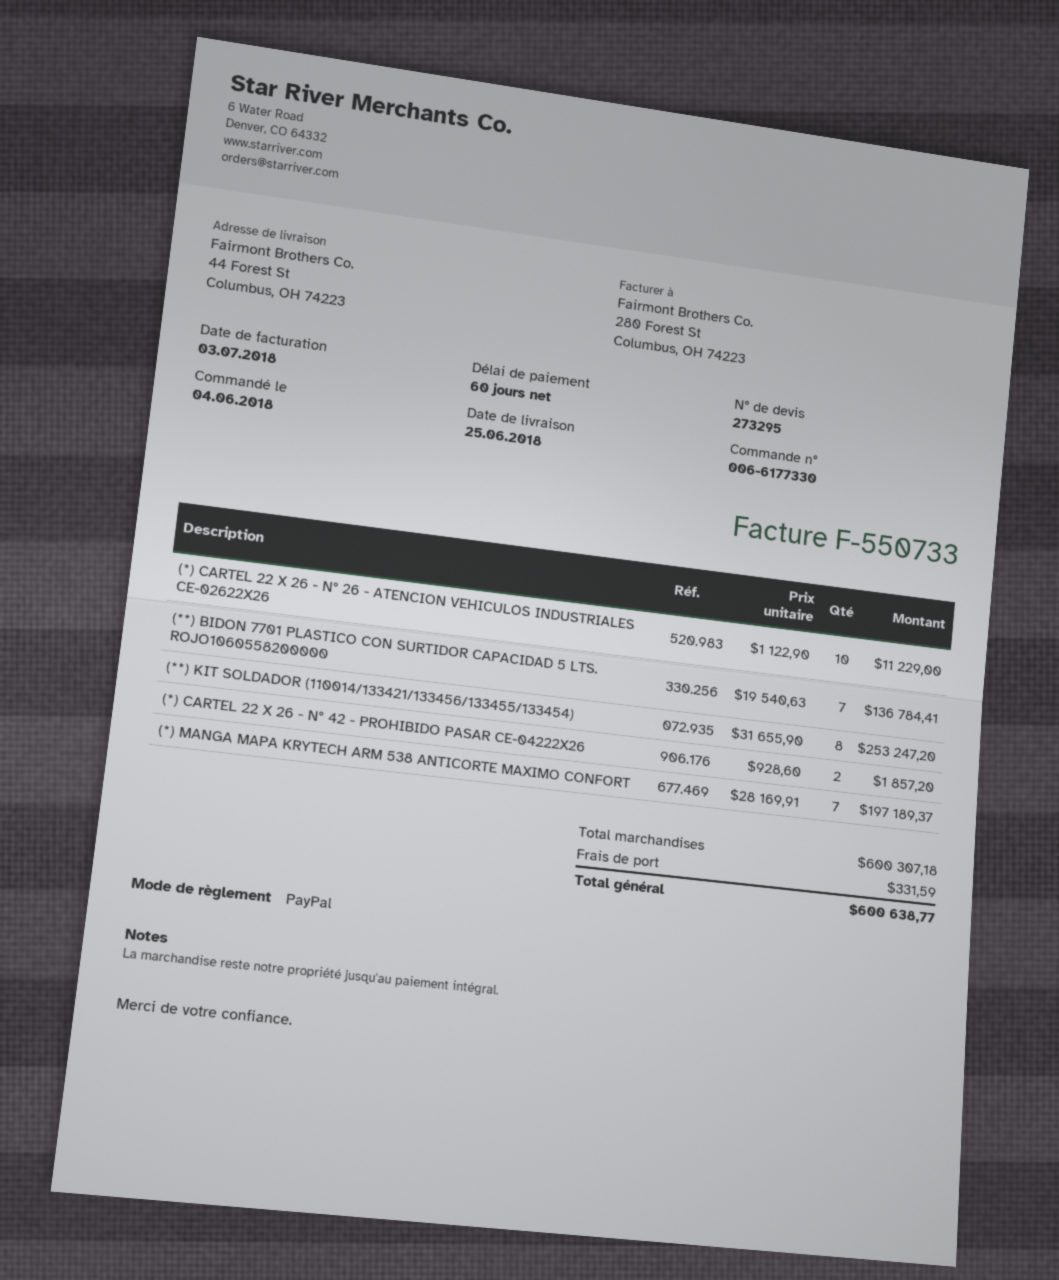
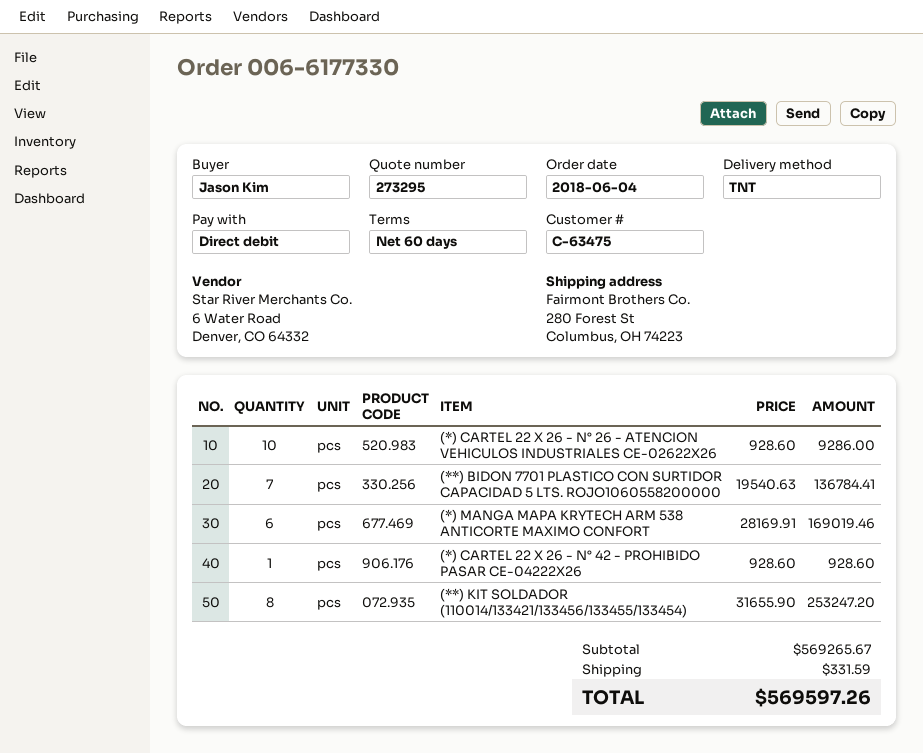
payment method: PayPal -> direct debit
ship to: 44 Forest St, Columbus, OH 74223 -> 280 Forest St, Columbus, OH 74223
(*) CARTEL 22 X 26 - N° 26 - ATENCION VEHICULOS INDUSTRIALES CE-02622X26: 10 x 1122.90 = 11229.00 -> 10 x 928.60 = 9286.00
(*) CARTEL 22 X 26 - N° 42 - PROHIBIDO PASAR CE-04222X26: 2 x 928.60 = 1857.20 -> 1 x 928.60 = 928.60
(*) MANGA MAPA KRYTECH ARM 538 ANTICORTE MAXIMO CONFORT: 7 x 28169.91 = 197189.37 -> 6 x 28169.91 = 169019.46
subtotal: 600307.18 -> 569265.67
total: 600638.77 -> 569597.26

